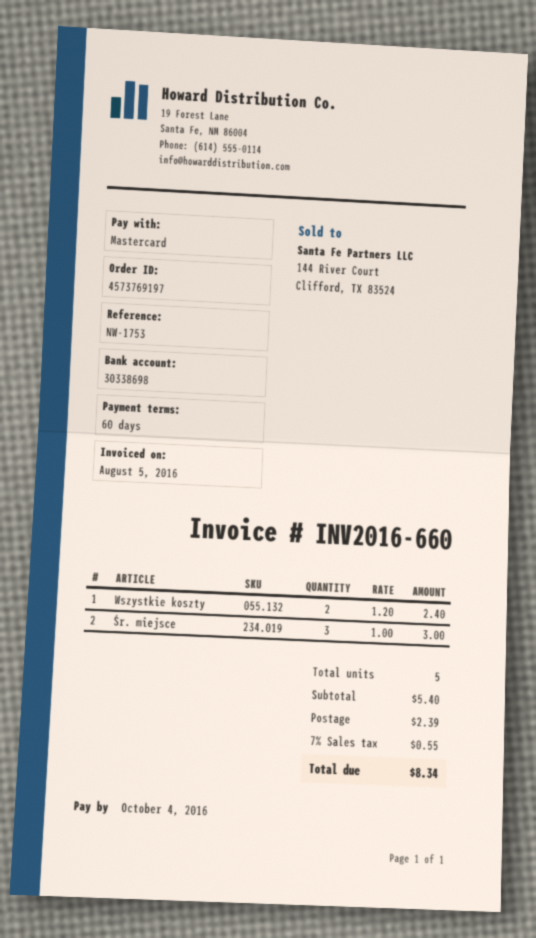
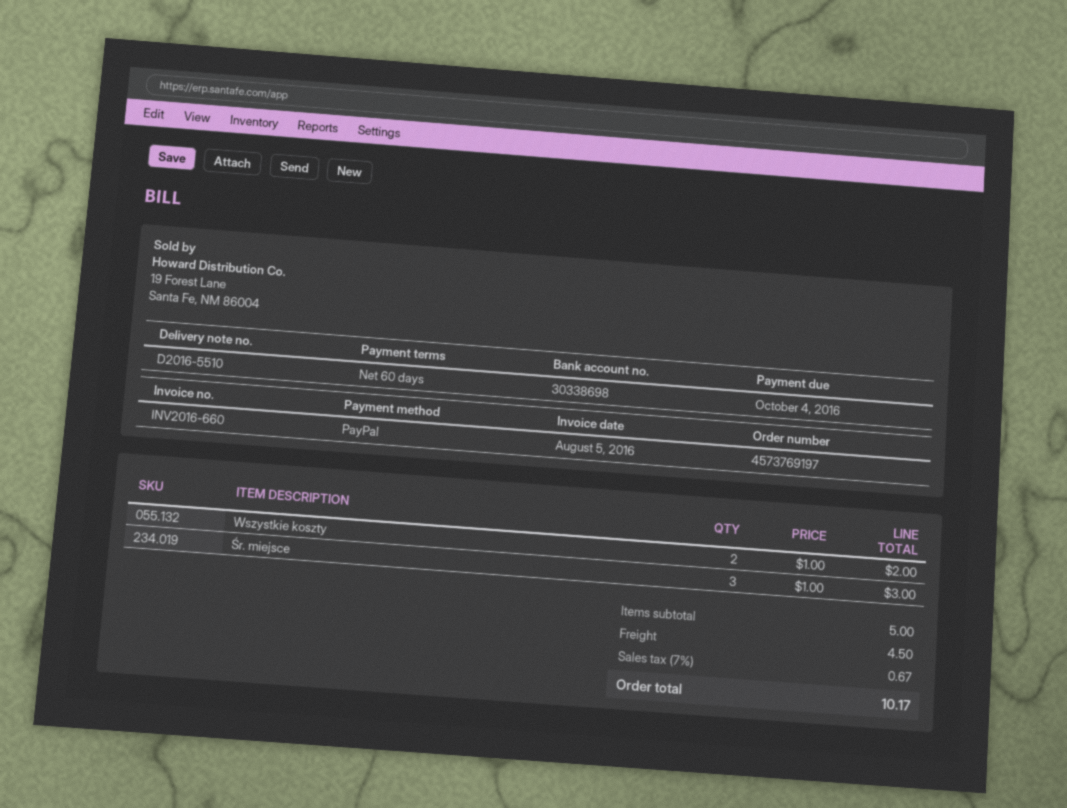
payment method: Mastercard -> PayPal
Wszystkie koszty: 2 x 1.20 = 2.40 -> 2 x 1.00 = 2.00
subtotal: 5.40 -> 5.00
shipping: 2.39 -> 4.50
tax: 7% = 0.55 -> 7% = 0.67
total: 8.34 -> 10.17

